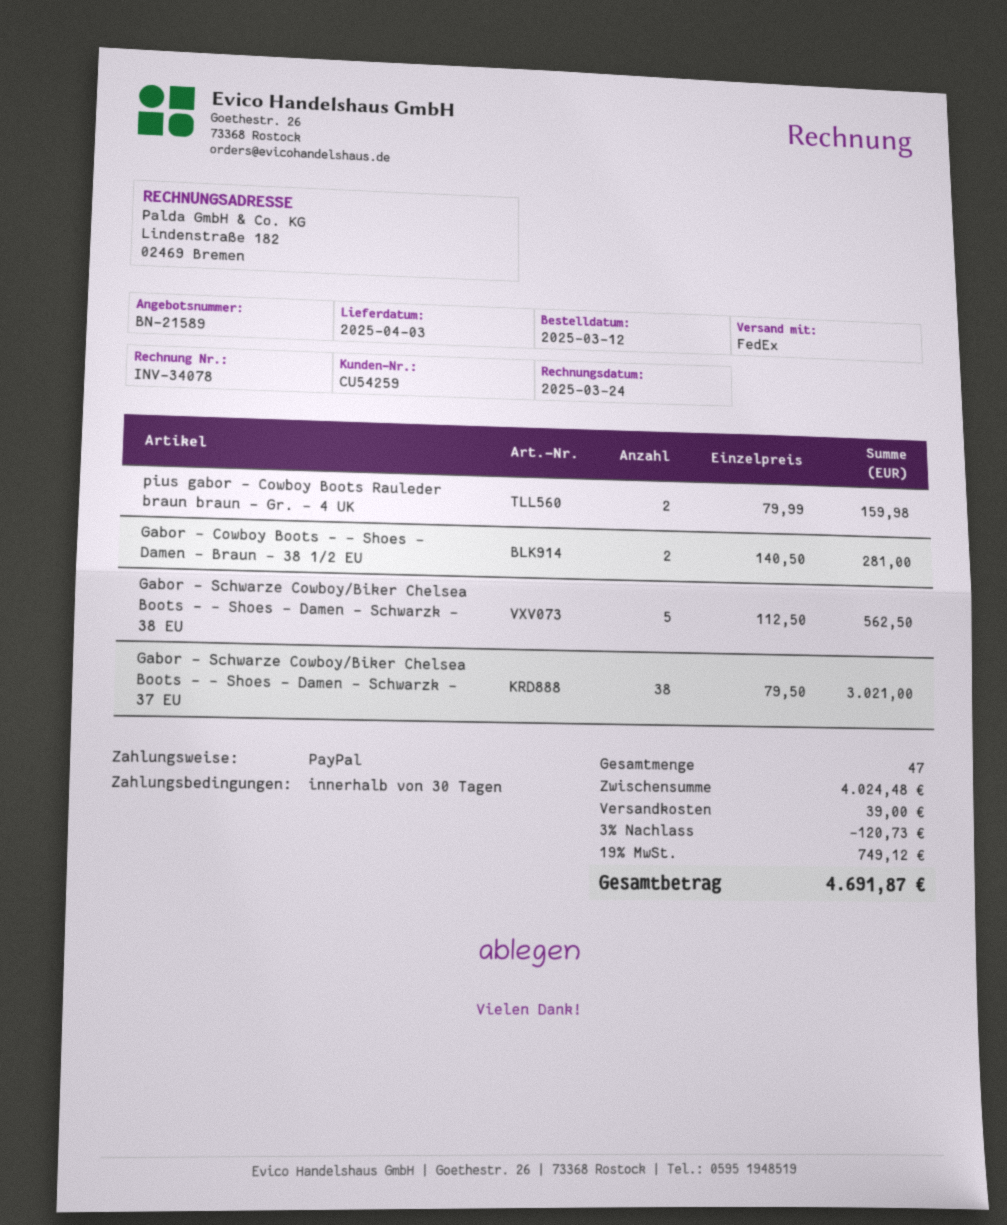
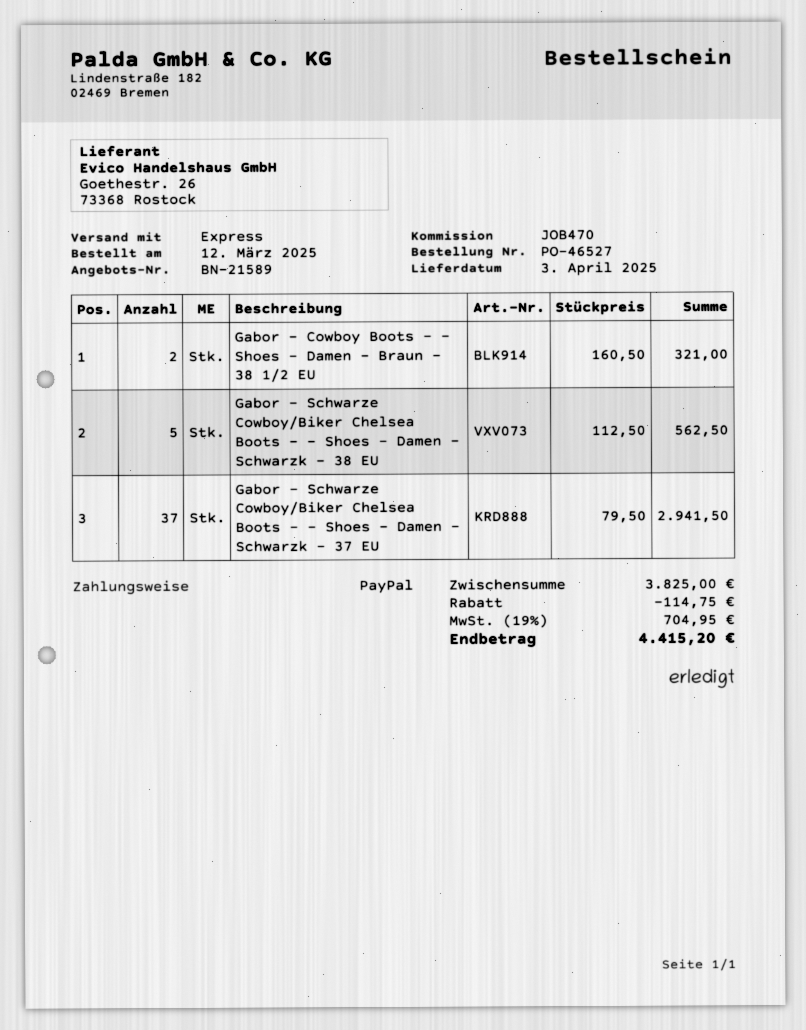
shipping method: FedEx -> express
pius gabor - Cowboy Boots Rauleder braun braun - Gr. - 4 UK: 2 x 79.99 = 159.98 -> none
Gabor - Cowboy Boots - - Shoes - Damen - Braun - 38 1/2 EU: 2 x 140.50 = 281.00 -> 2 x 160.50 = 321.00
Gabor - Schwarze Cowboy/Biker Chelsea Boots - - Shoes - Damen - Schwarzk - 37 EU: 38 x 79.50 = 3021.00 -> 37 x 79.50 = 2941.50
subtotal: 4024.48 -> 3825.00
discount: 120.73 -> 114.75
shipping: 39.00 -> none
tax: 19% = 749.12 -> 19% = 704.95
total: 4691.87 -> 4415.20

